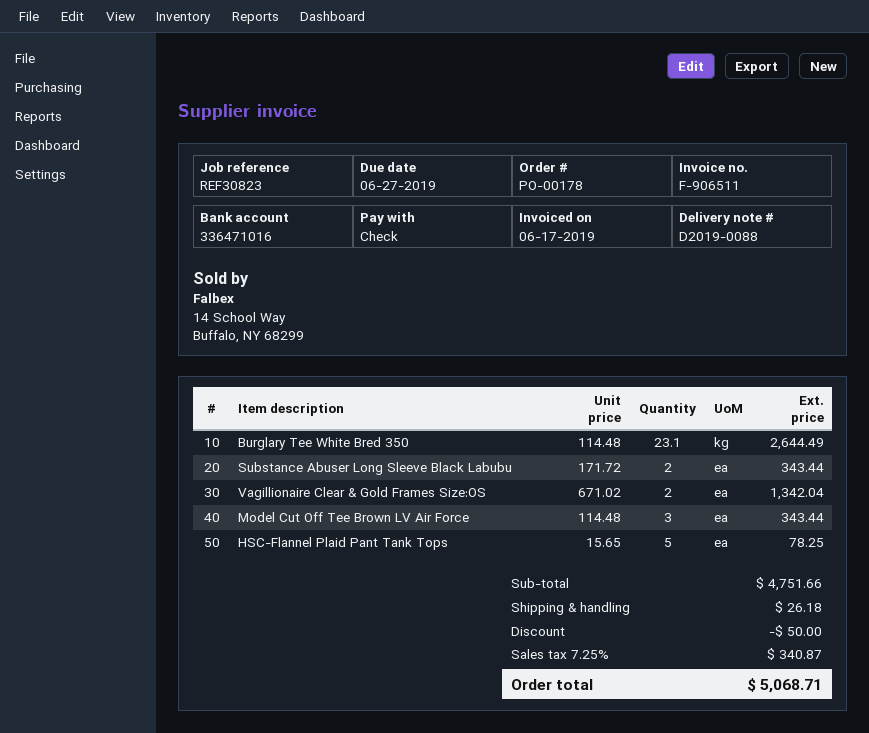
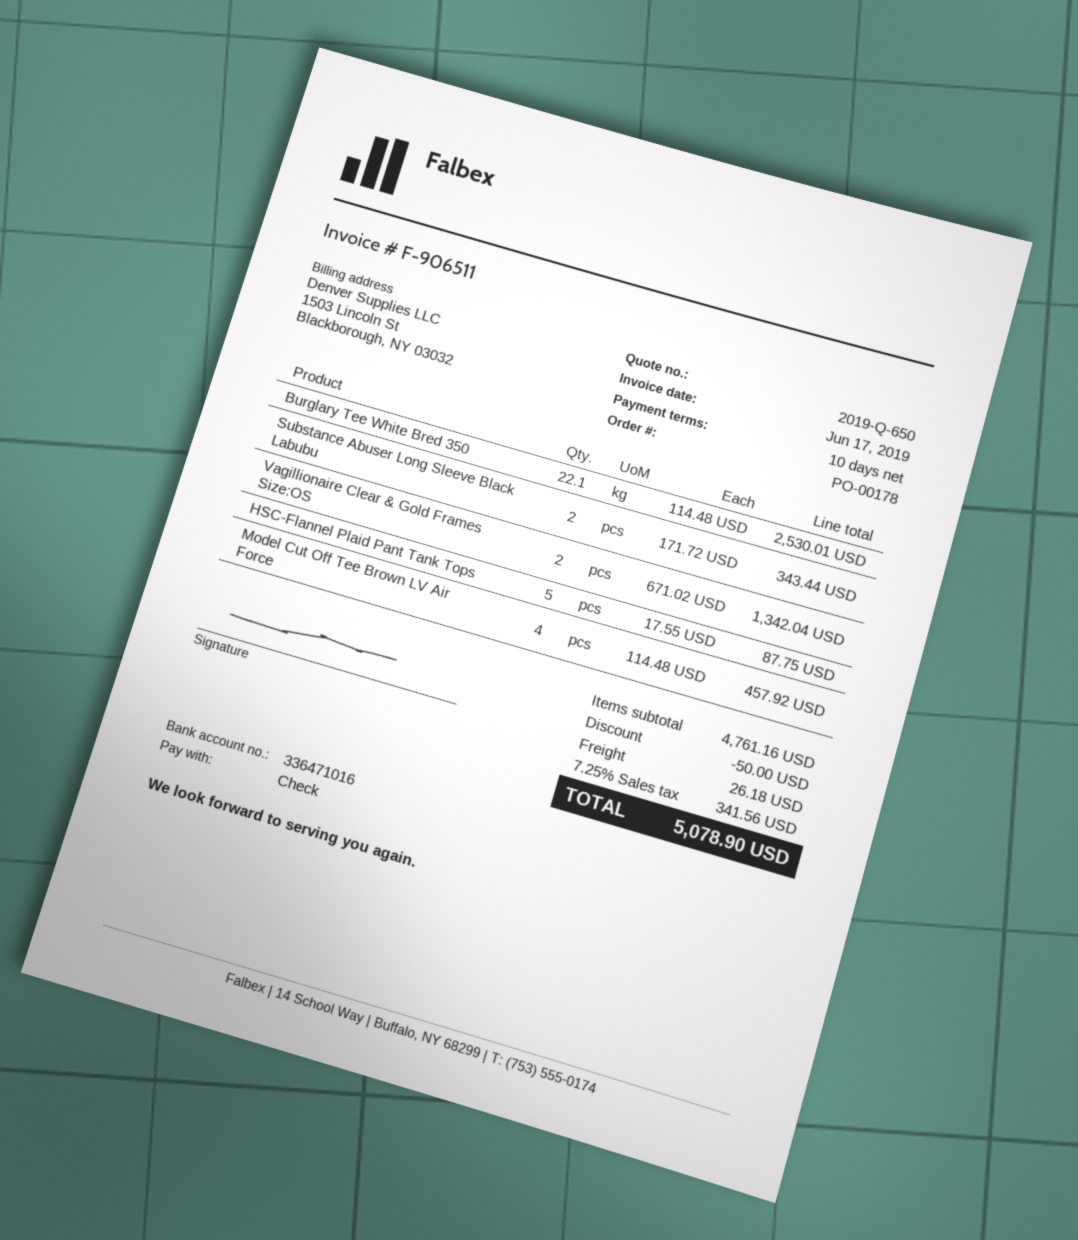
Burglary Tee White Bred 350: 23.1 x 114.48 = 2644.49 -> 22.1 x 114.48 = 2530.01
Model Cut Off Tee Brown LV Air Force: 3 x 114.48 = 343.44 -> 4 x 114.48 = 457.92
HSC-Flannel Plaid Pant Tank Tops: 5 x 15.65 = 78.25 -> 5 x 17.55 = 87.75
subtotal: 4751.66 -> 4761.16
tax: 7.25% = 340.87 -> 7.25% = 341.56
total: 5068.71 -> 5078.90

